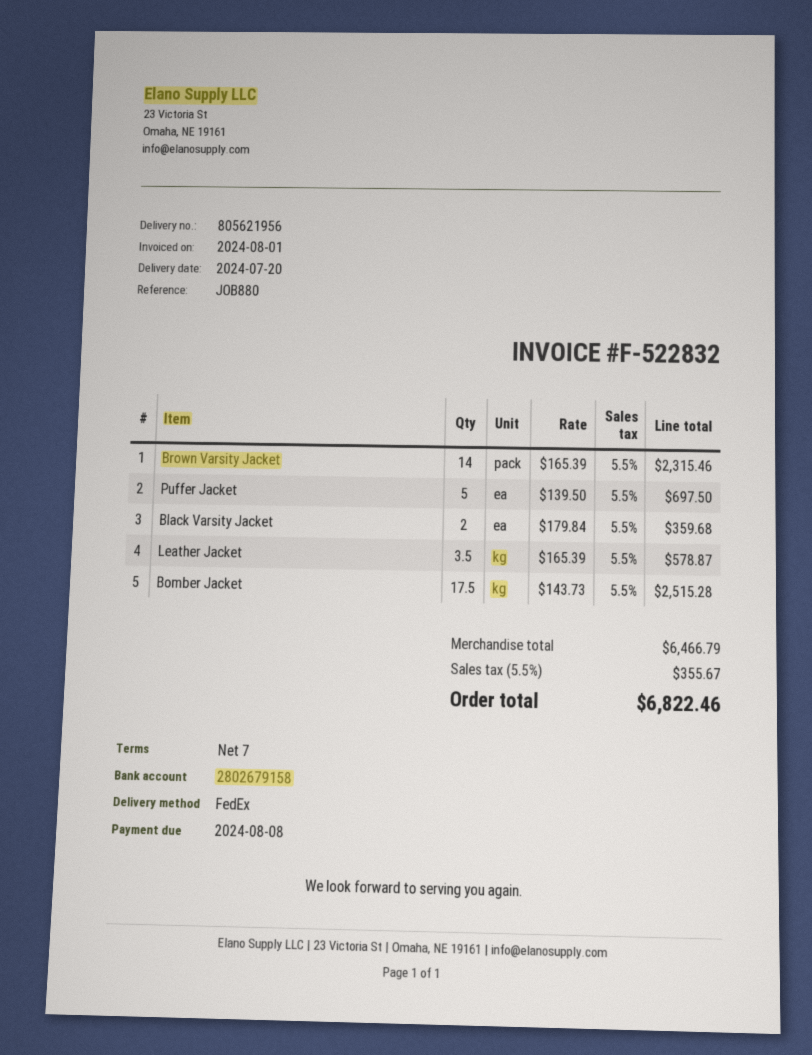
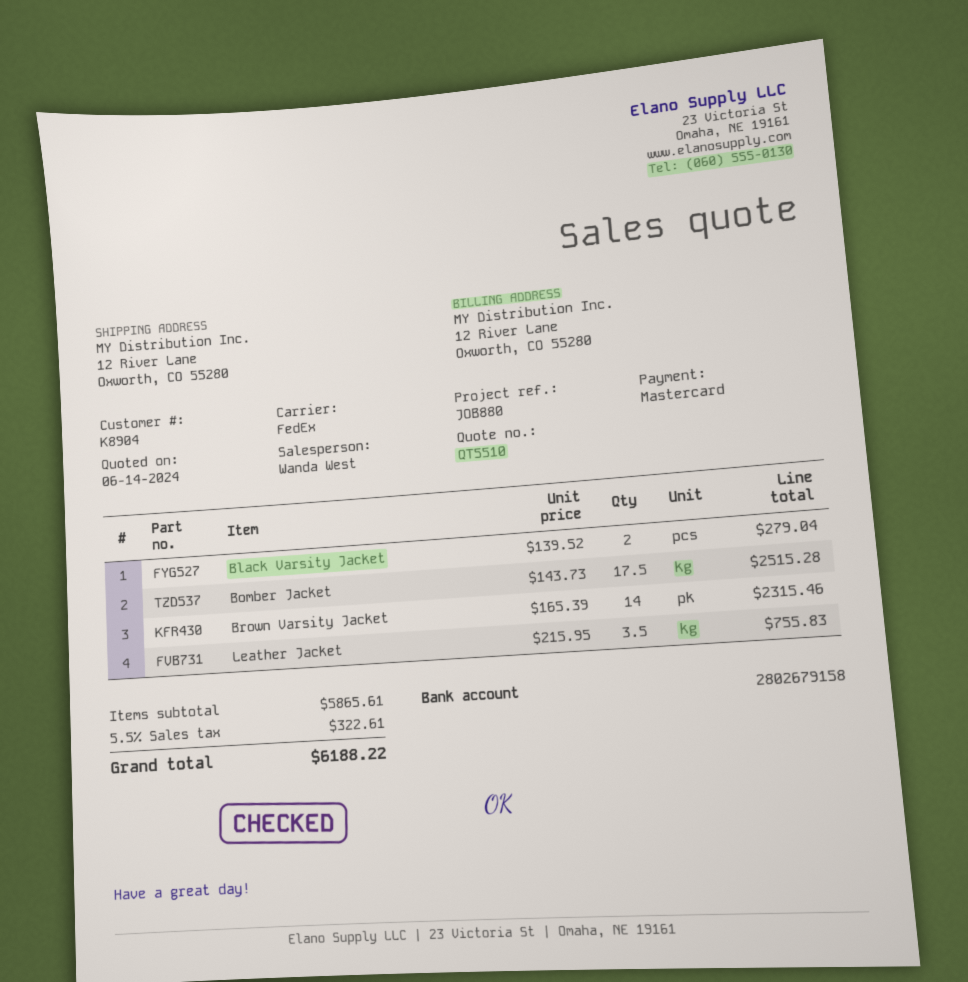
Puffer Jacket: 5 x 139.50 = 697.50 -> none
Black Varsity Jacket: 2 x 179.84 = 359.68 -> 2 x 139.52 = 279.04
Leather Jacket: 3.5 x 165.39 = 578.87 -> 3.5 x 215.95 = 755.83
subtotal: 6466.79 -> 5865.61
tax: 5.5% = 355.67 -> 5.5% = 322.61
total: 6822.46 -> 6188.22

